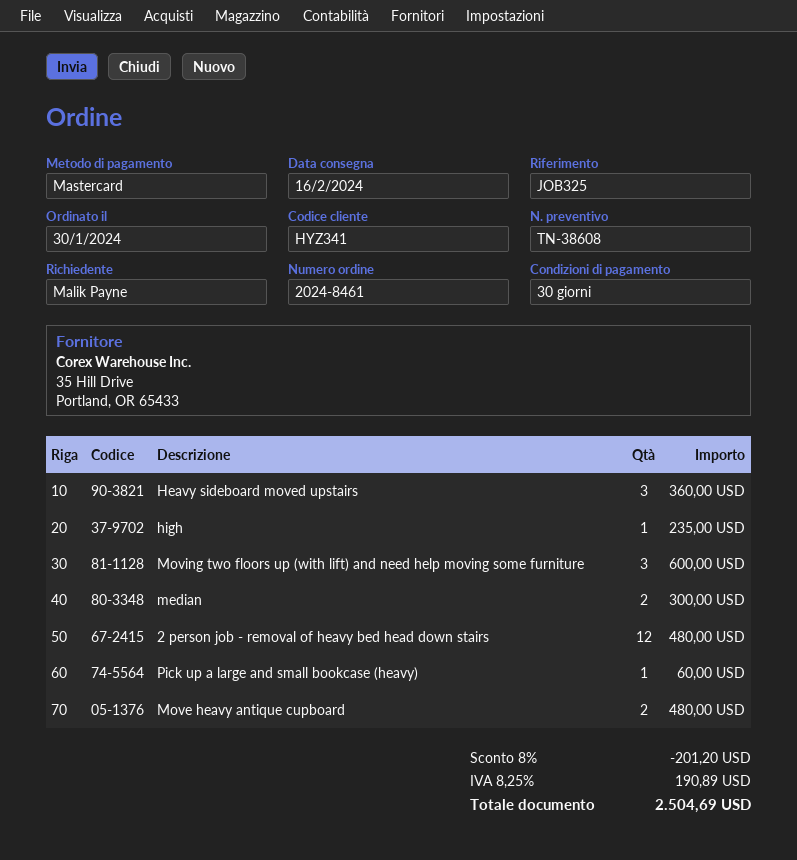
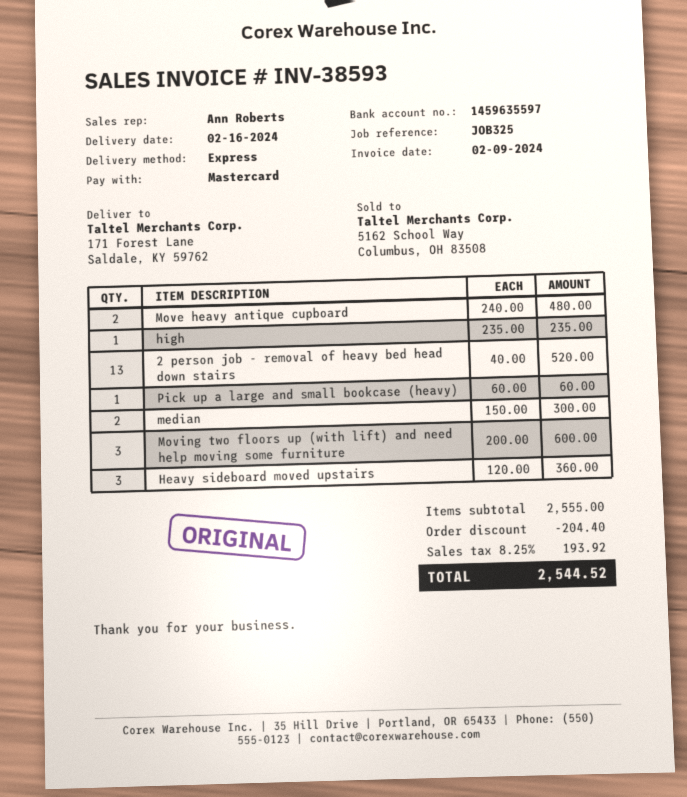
2 person job - removal of heavy bed head down stairs: 12 for 480.00 -> 13 for 520.00
discount: 201.20 -> 204.40
tax: 8.25% = 190.89 -> 8.25% = 193.92
total: 2504.69 -> 2544.52

